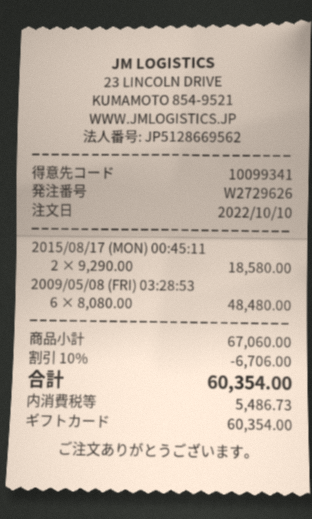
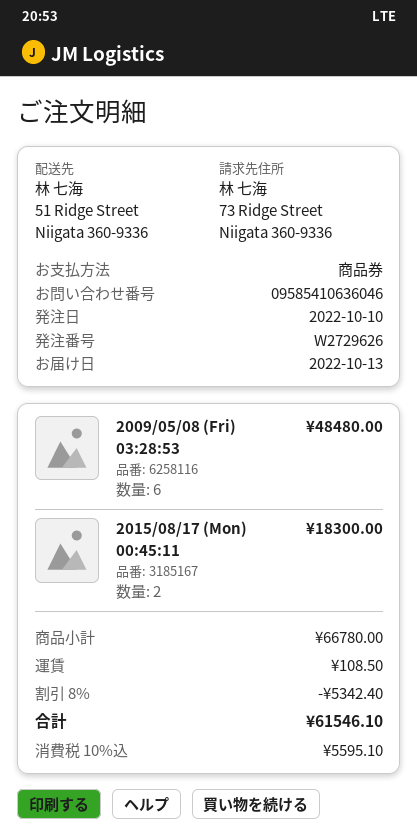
2015/08/17 (MON) 00:45:11: 2 for 18580.00 -> 2 for 18300.00
subtotal: 67060.00 -> 66780.00
discount: 10% = 6706.00 -> 8% = 5342.40
shipping: none -> 108.50
tax: 5486.73 -> 5595.10
total: 60354.00 -> 61546.10

